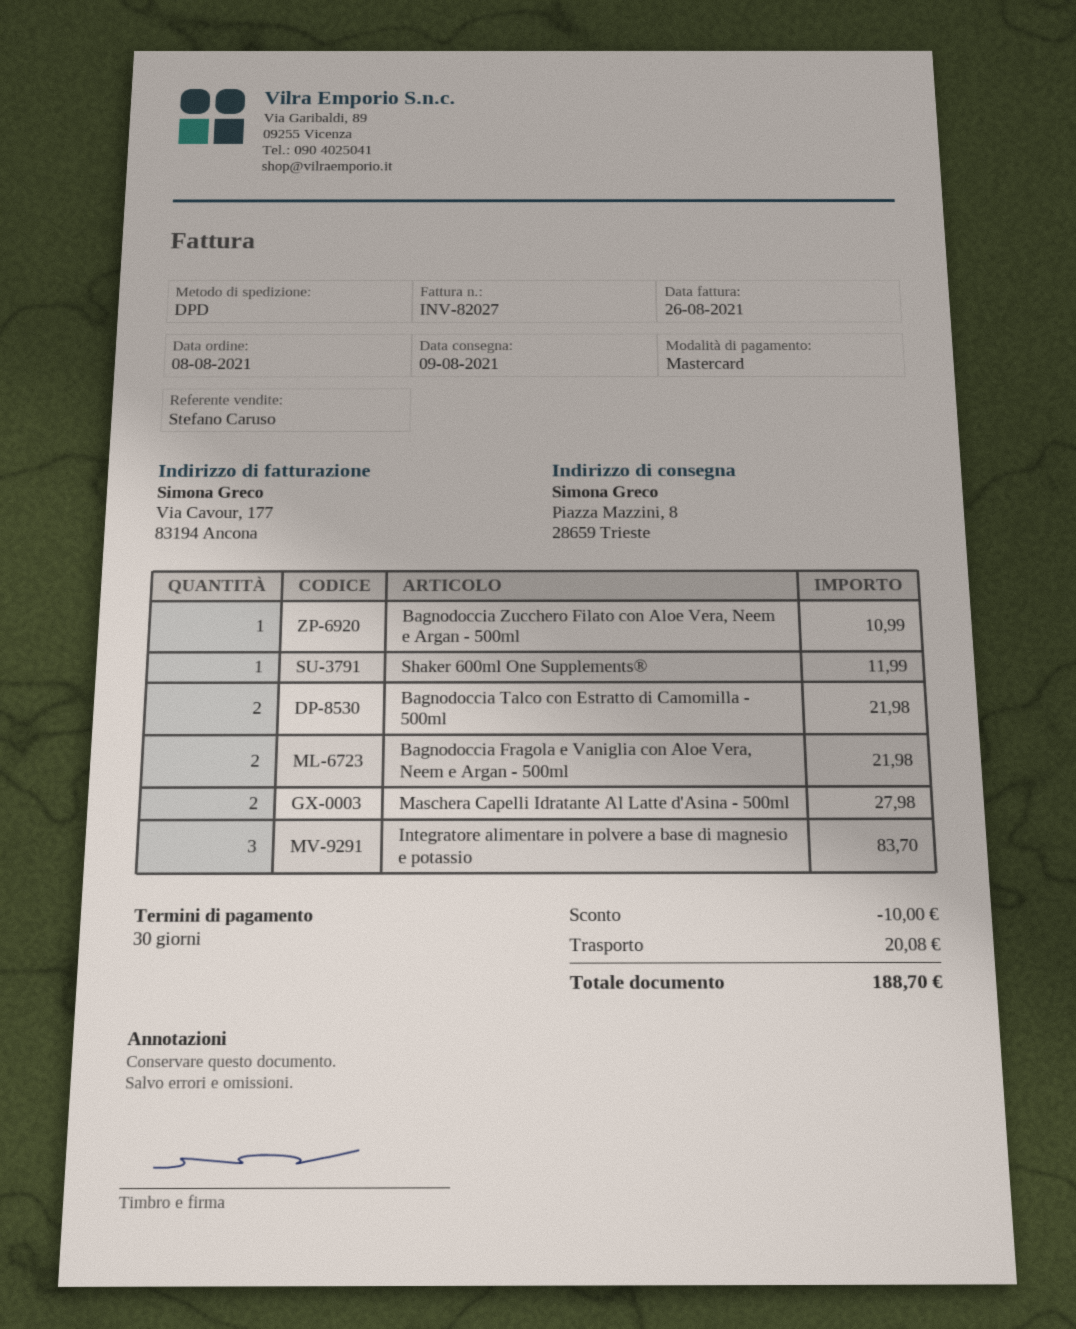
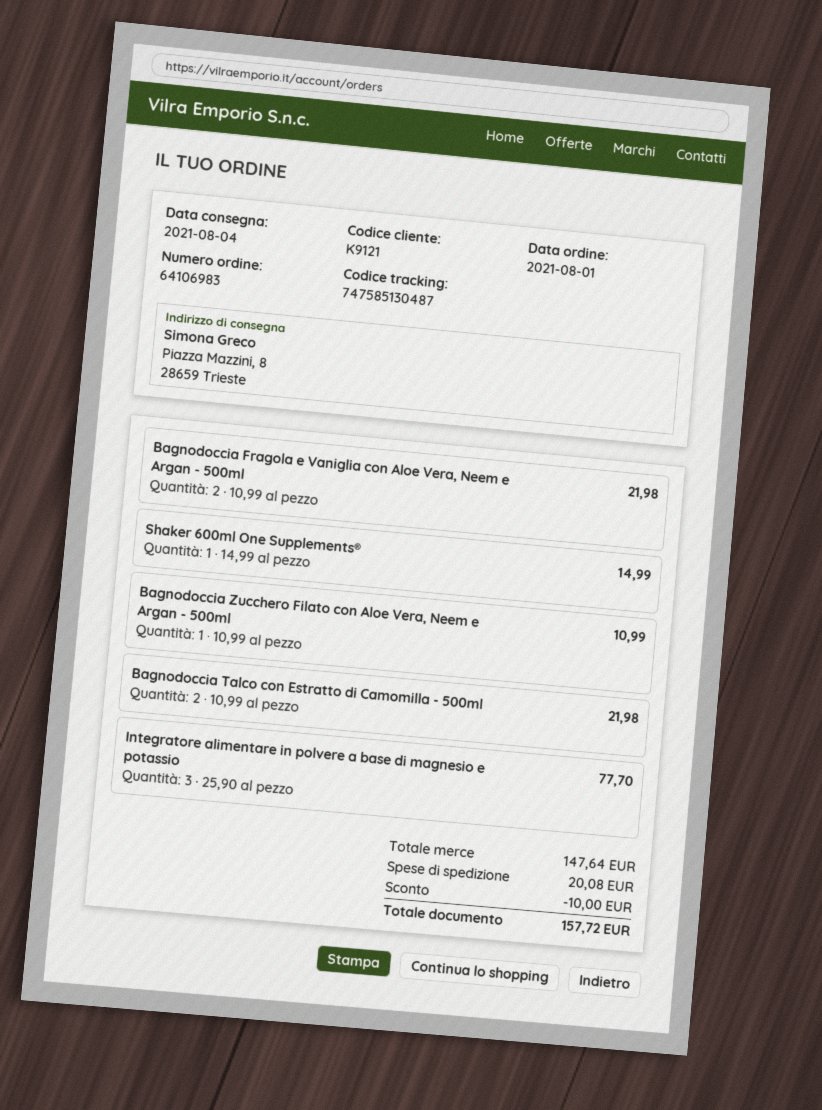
order date: 2021-08-08 -> 2021-08-01
delivery date: 2021-08-09 -> 2021-08-04
Shaker 600ml One Supplements®: 1 for 11.99 -> 1 for 14.99
Maschera Capelli Idratante Al Latte d'Asina - 500ml: 2 for 27.98 -> none
Integratore alimentare in polvere a base di magnesio e potassio: 3 for 83.70 -> 3 for 77.70
total: 188.70 -> 157.72

